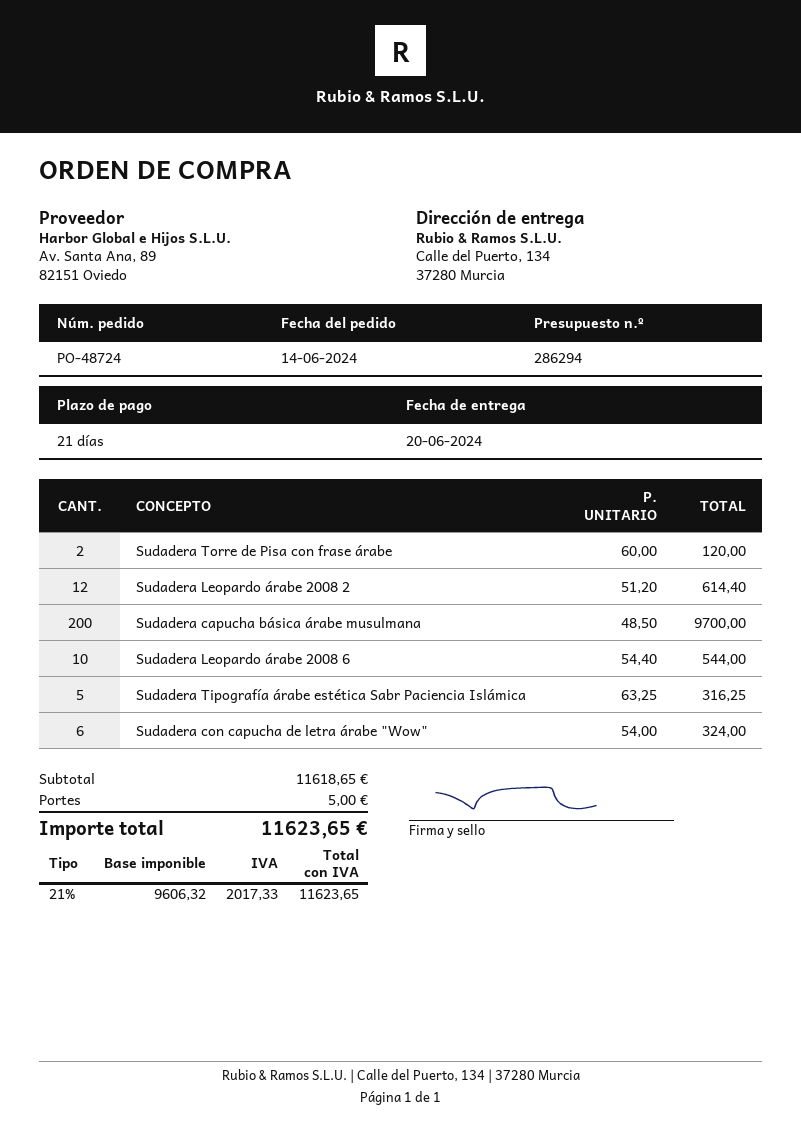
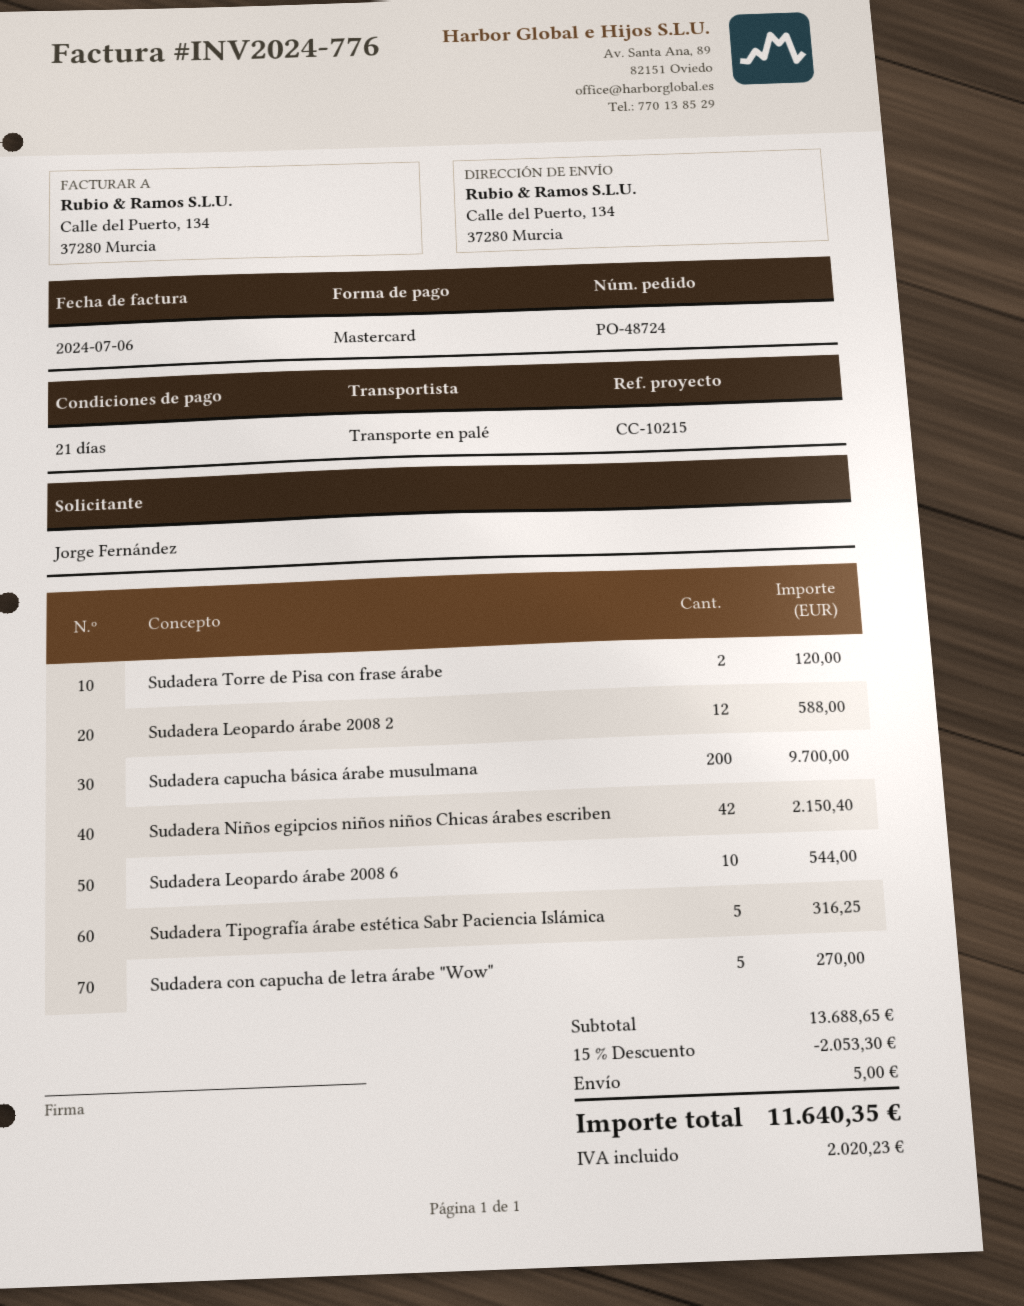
Sudadera Leopardo árabe 2008 2: 12 for 614.40 -> 12 for 588.00
Sudadera con capucha de letra árabe "Wow": 6 for 324.00 -> 5 for 270.00
Sudadera Niños egipcios niños niños Chicas árabes escriben: none -> 42 for 2150.40
subtotal: 11618.65 -> 13688.65
discount: none -> 15% = 2053.30
tax: 2017.33 -> 2020.23
total: 11623.65 -> 11640.35

